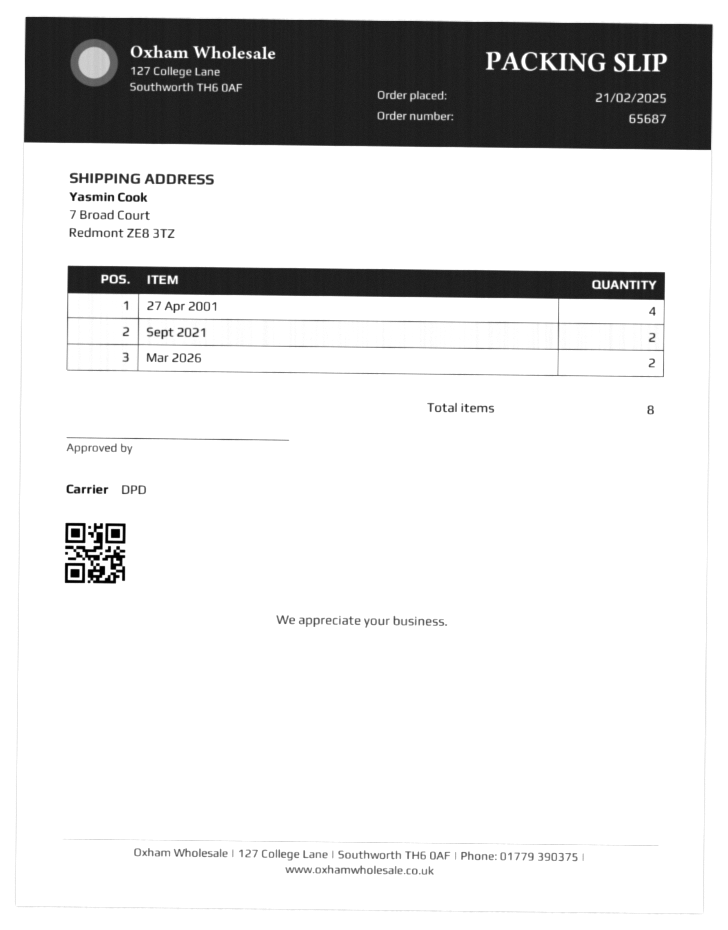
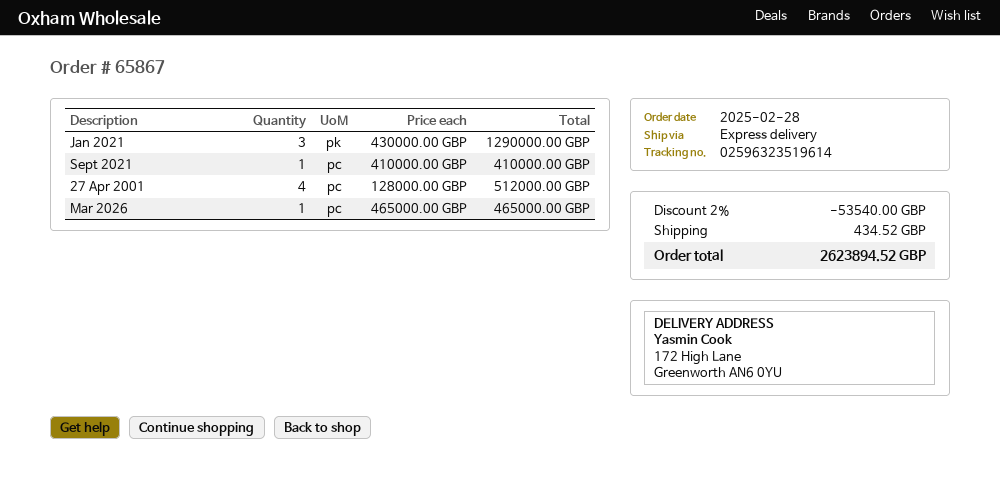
order number: 65687 -> 65867
order date: 2025-02-21 -> 2025-02-28
shipping method: DPD -> express
ship to: 7 Broad Court, Redmont ZE8 3TZ -> 172 High Lane, Greenworth AN6 0YU
Sept 2021: 2 -> 1
Mar 2026: 2 -> 1
Jan 2021: none -> 3

